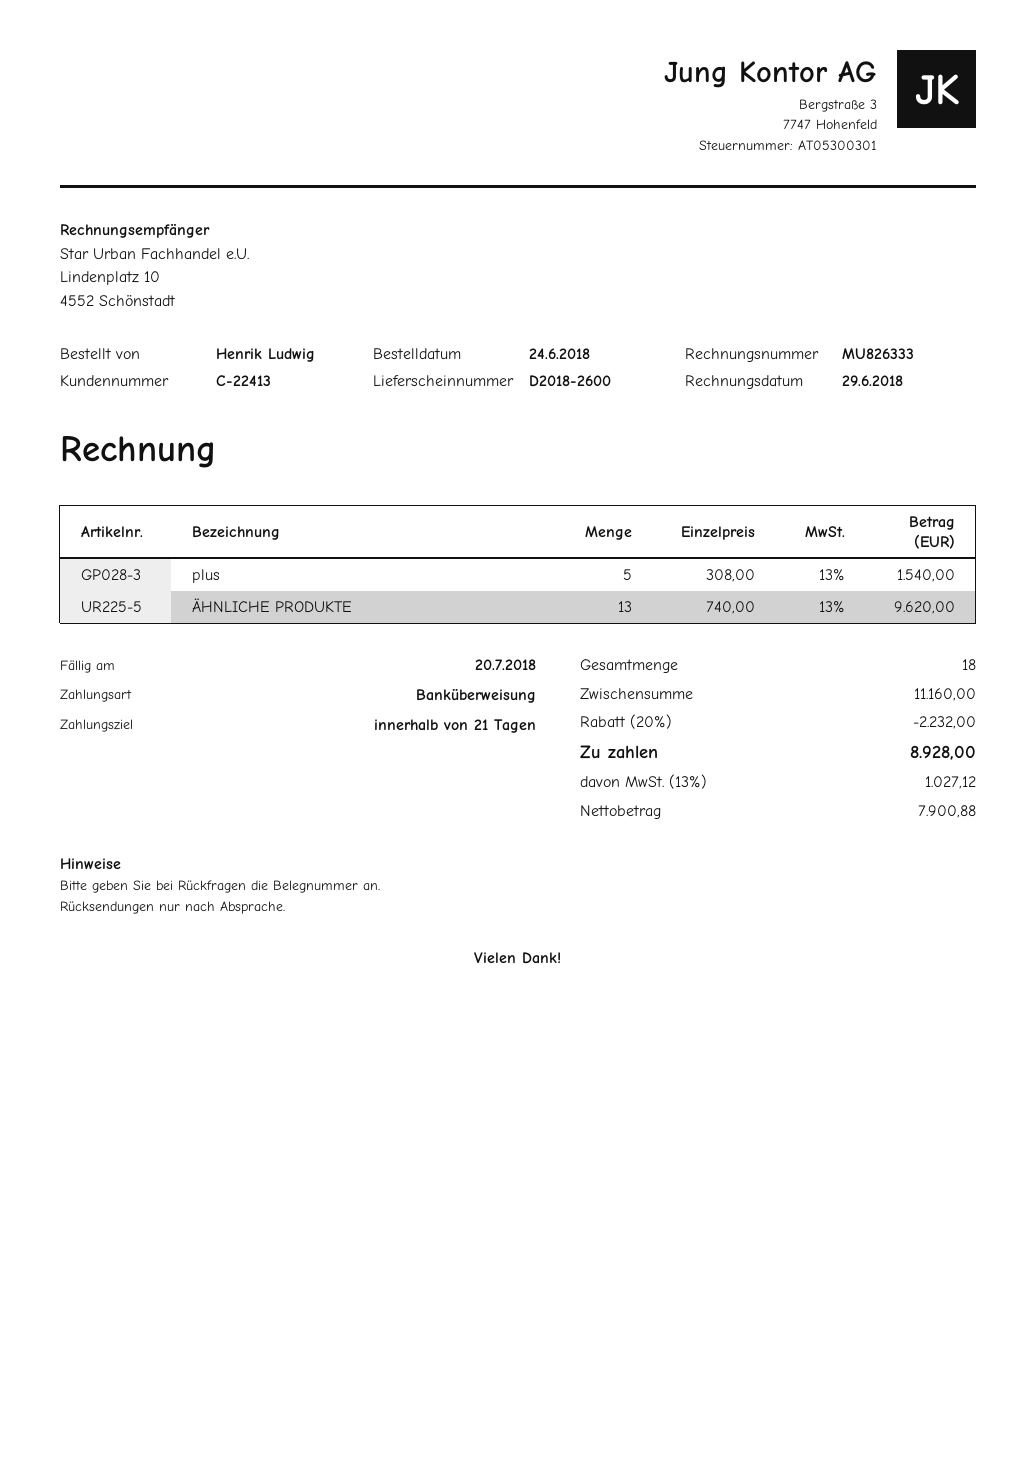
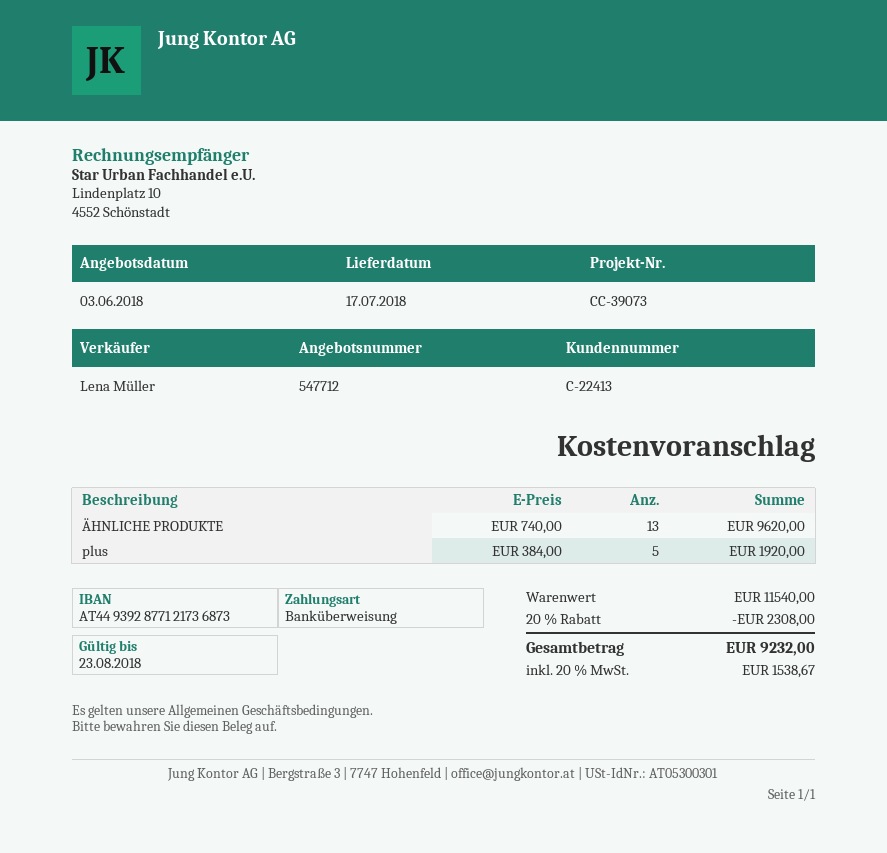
plus: 5 x 308.00 = 1540.00 -> 5 x 384.00 = 1920.00
subtotal: 11160.00 -> 11540.00
discount: 20% = 2232.00 -> 20% = 2308.00
tax: 13% = 1027.12 -> 20% = 1538.67
total: 8928.00 -> 9232.00

